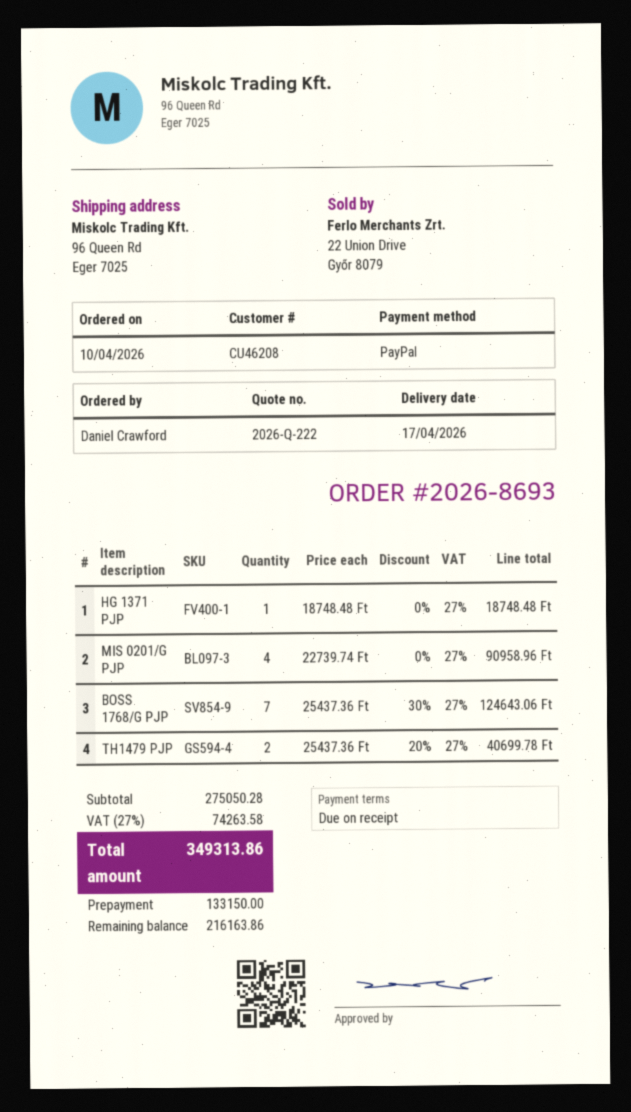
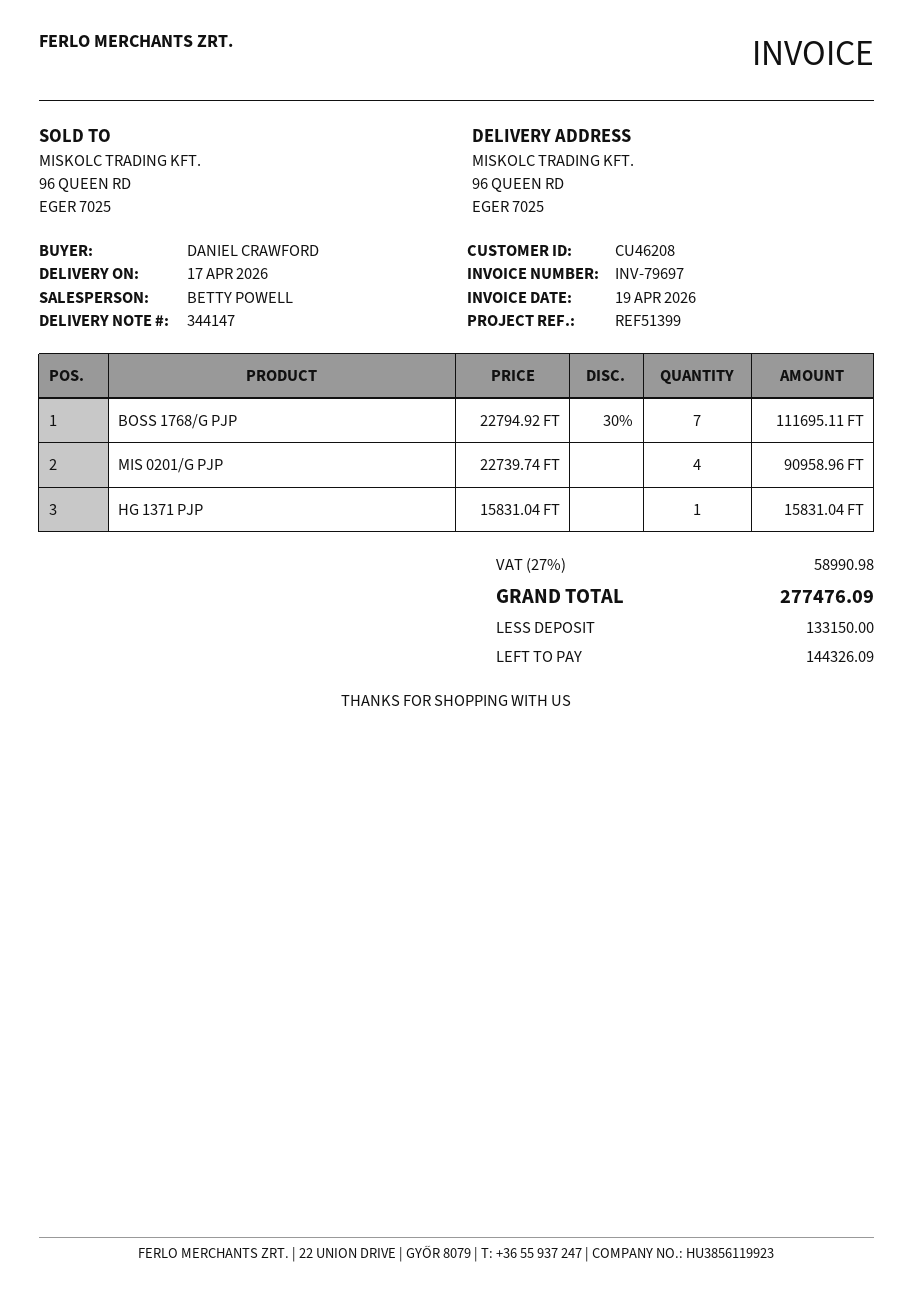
HG 1371 PJP: 1 x 18748.48 = 18748.48 -> 1 x 15831.04 = 15831.04
BOSS 1768/G PJP: 7 x 25437.36 - 30% = 124643.06 -> 7 x 22794.92 - 30% = 111695.11
TH1479 PJP: 2 x 25437.36 - 20% = 40699.78 -> none
tax: 27% = 74263.58 -> 27% = 58990.98
total: 349313.86 -> 277476.09
balance: 216163.86 -> 144326.09

